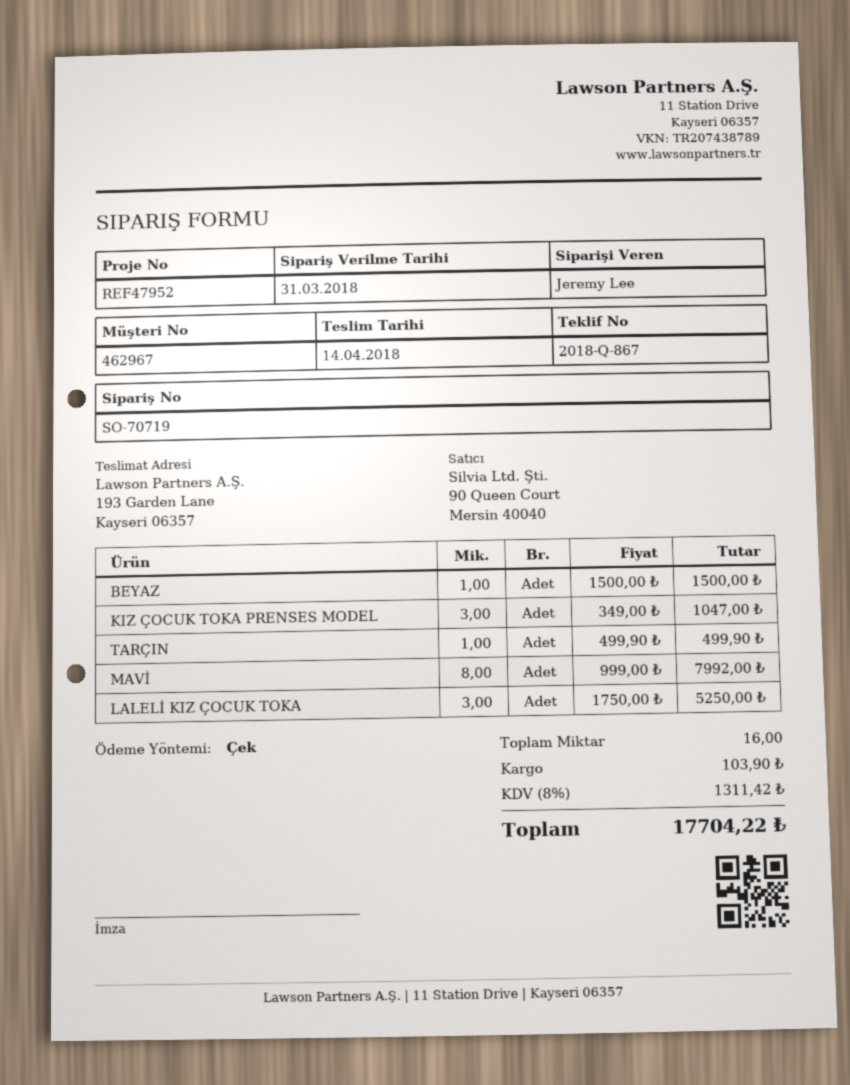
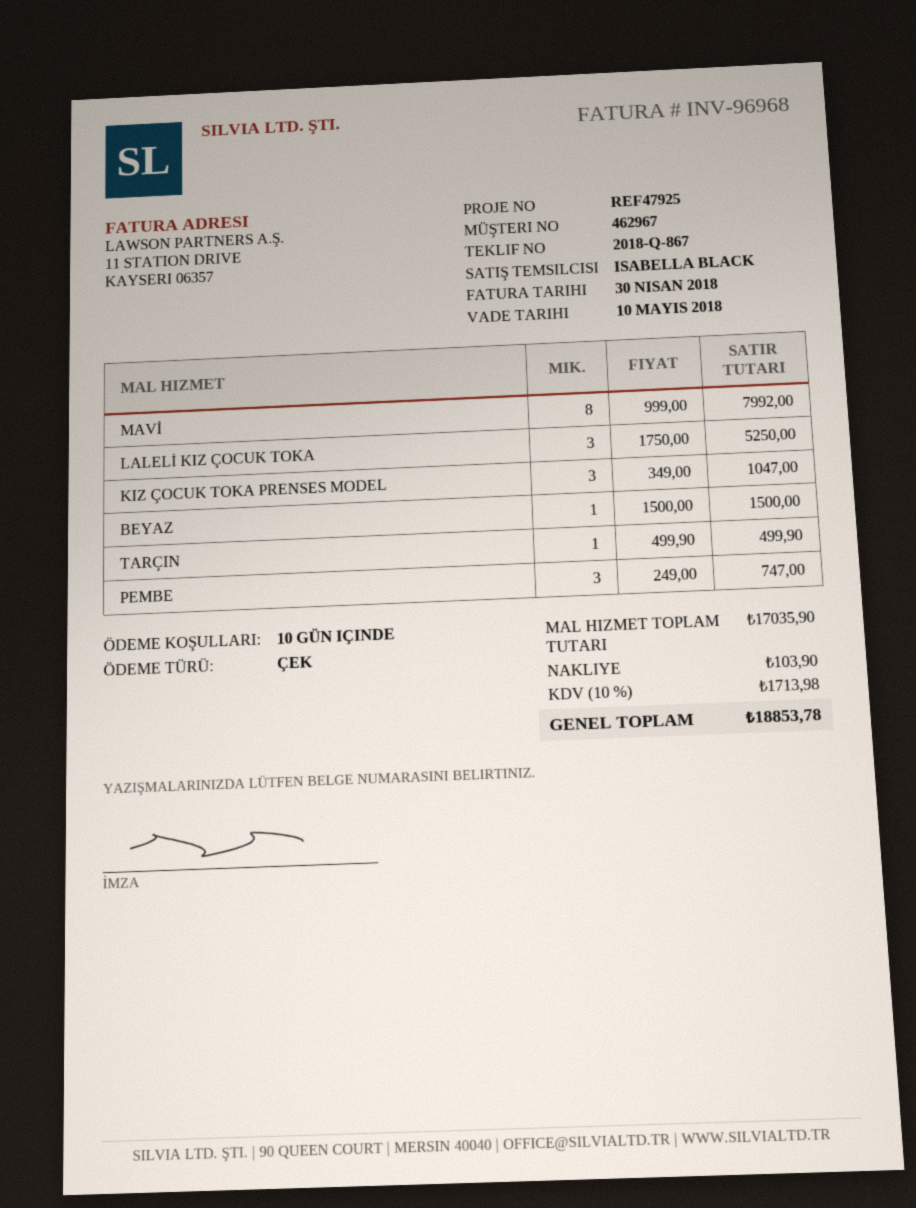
reference: REF47952 -> REF47925
PEMBE: none -> 3 x 249.00 = 747.00
tax: 8% = 1311.42 -> 10% = 1713.98
total: 17704.22 -> 18853.78

